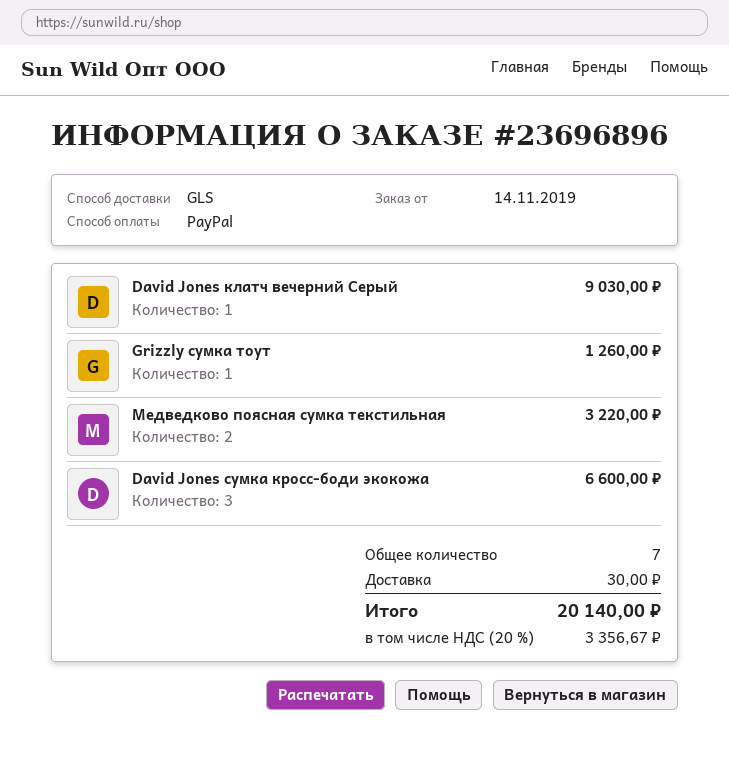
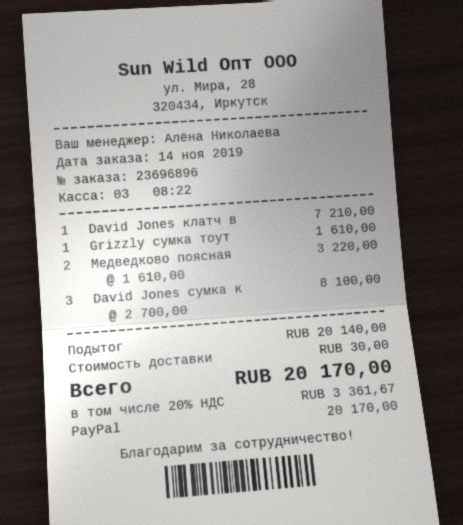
David Jones клатч вечерний Серый: 1 for 9030.00 -> 1 for 7210.00
Grizzly сумка тоут: 1 for 1260.00 -> 1 for 1610.00
David Jones сумка кросс-боди экокожа: 3 for 6600.00 -> 3 for 8100.00
tax: 20% = 3356.67 -> 20% = 3361.67
total: 20140.00 -> 20170.00

